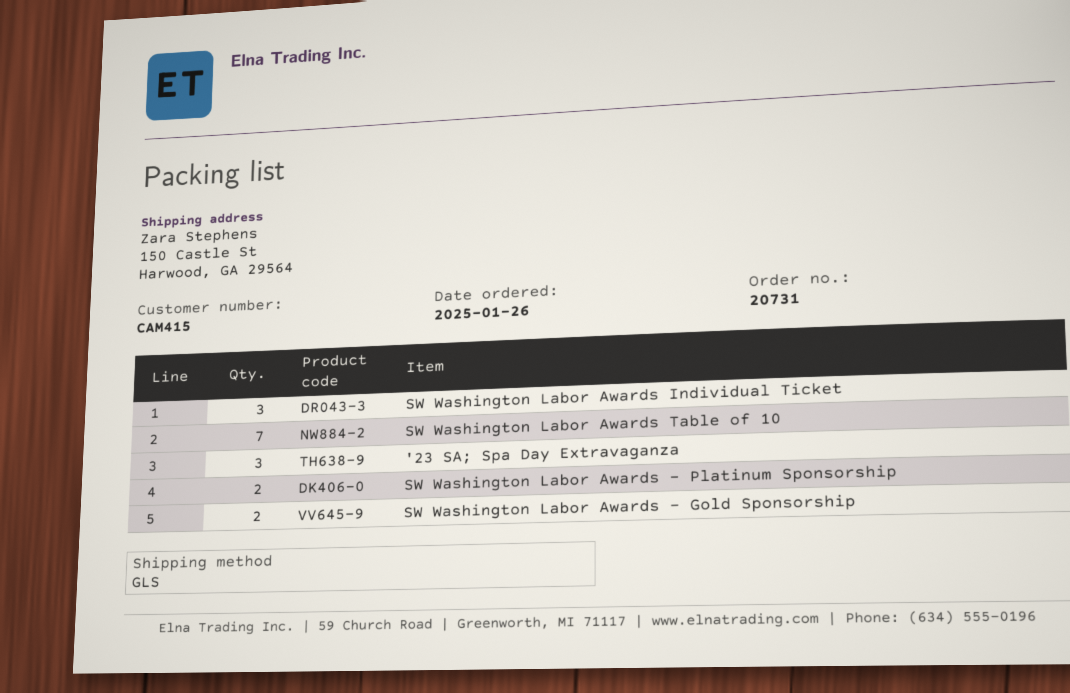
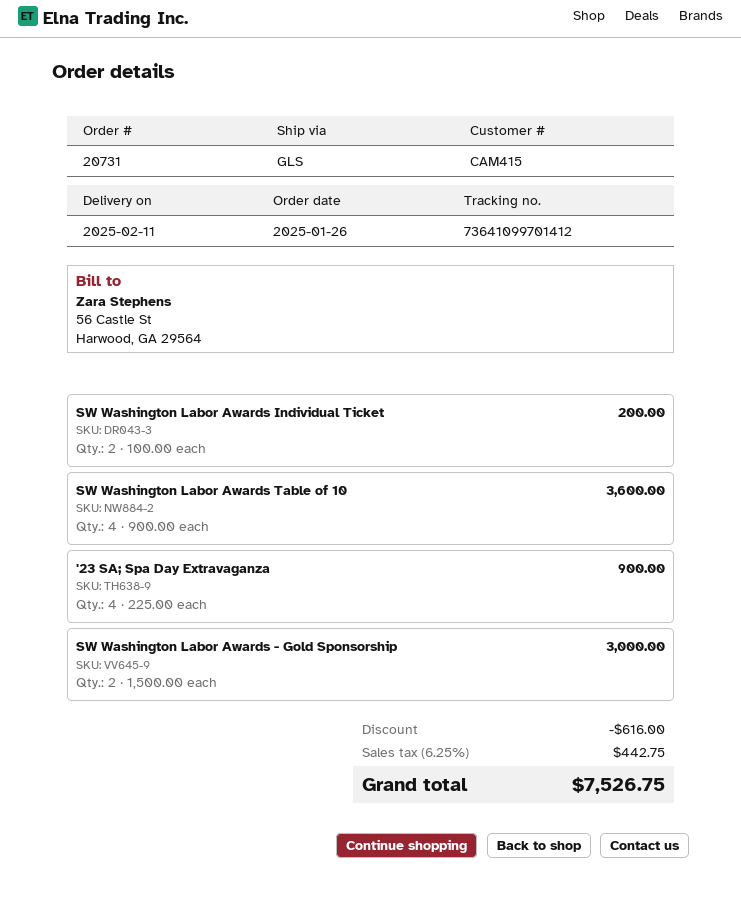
SW Washington Labor Awards Individual Ticket: 3 -> 2
SW Washington Labor Awards Table of 10: 7 -> 4
'23 SA; Spa Day Extravaganza: 3 -> 4
SW Washington Labor Awards - Platinum Sponsorship: 2 -> none

